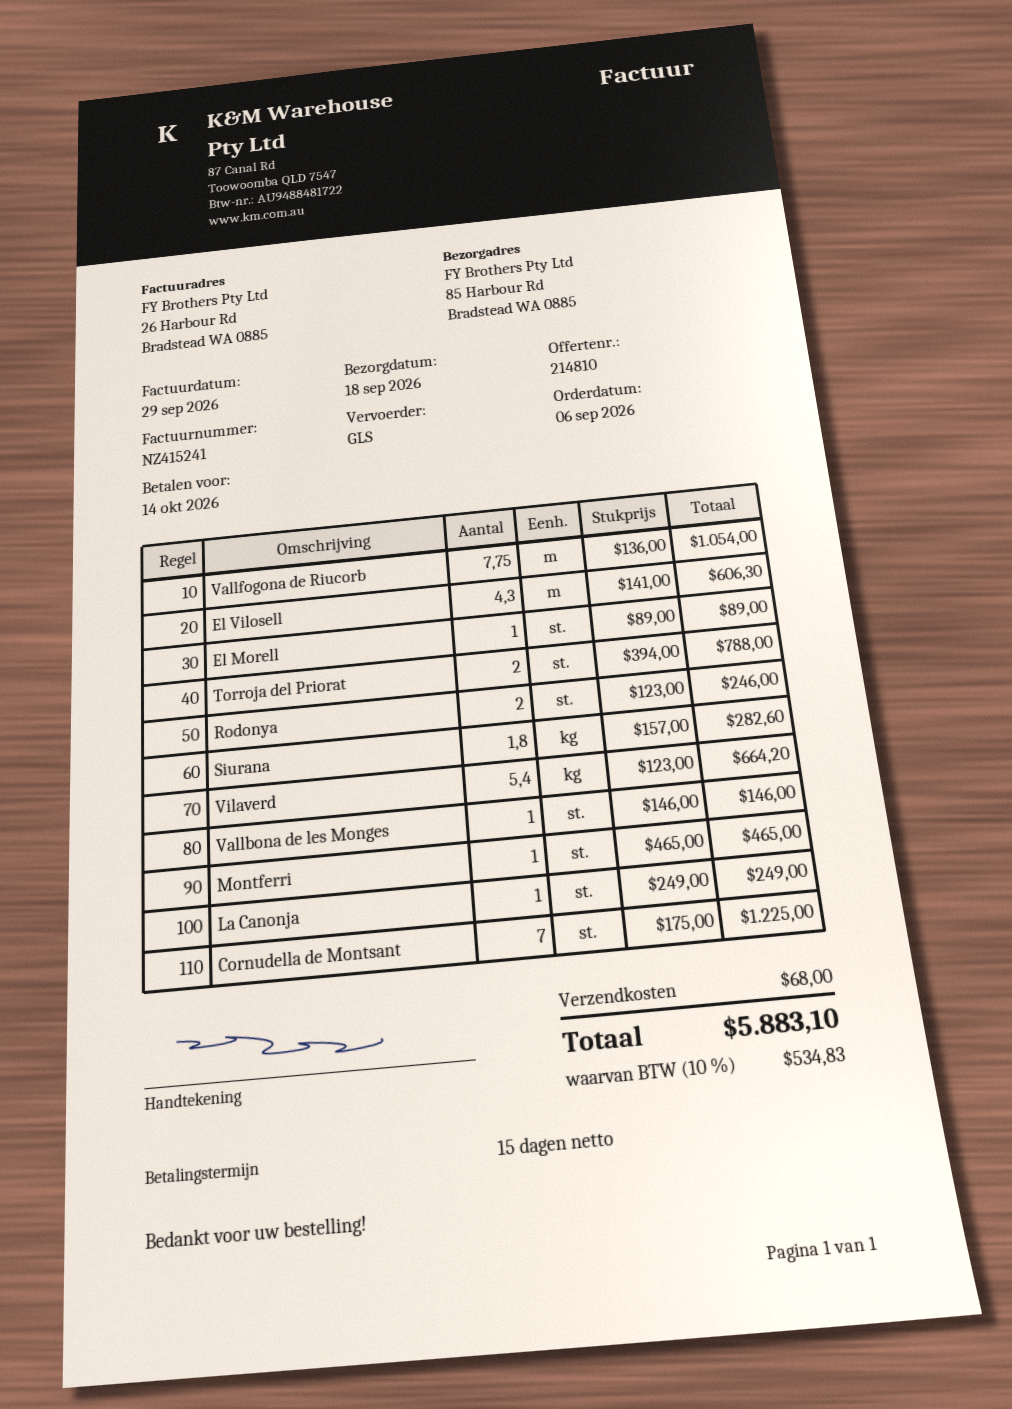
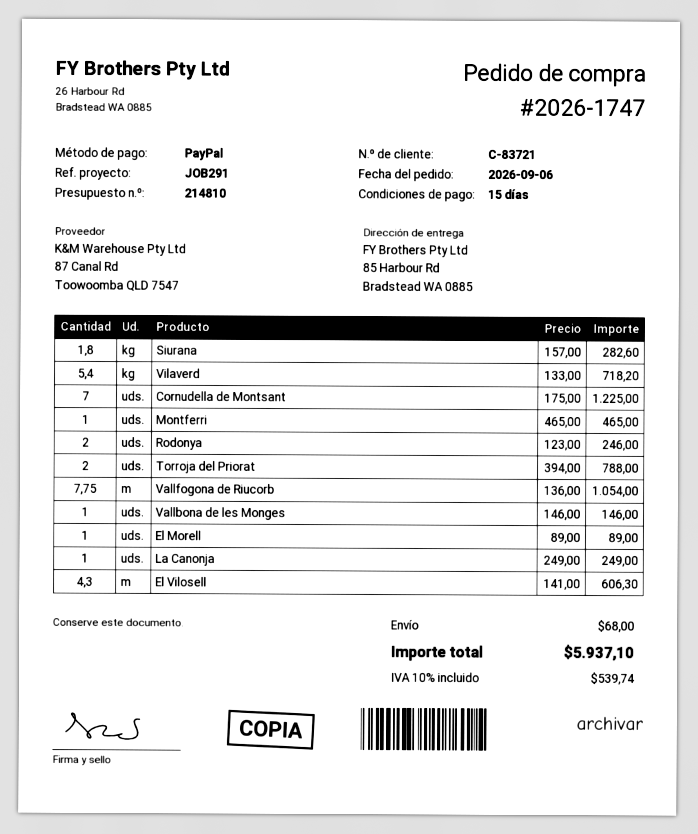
Vilaverd: 5.4 x 123.00 = 664.20 -> 5.4 x 133.00 = 718.20
tax: 10% = 534.83 -> 10% = 539.74
total: 5883.10 -> 5937.10

